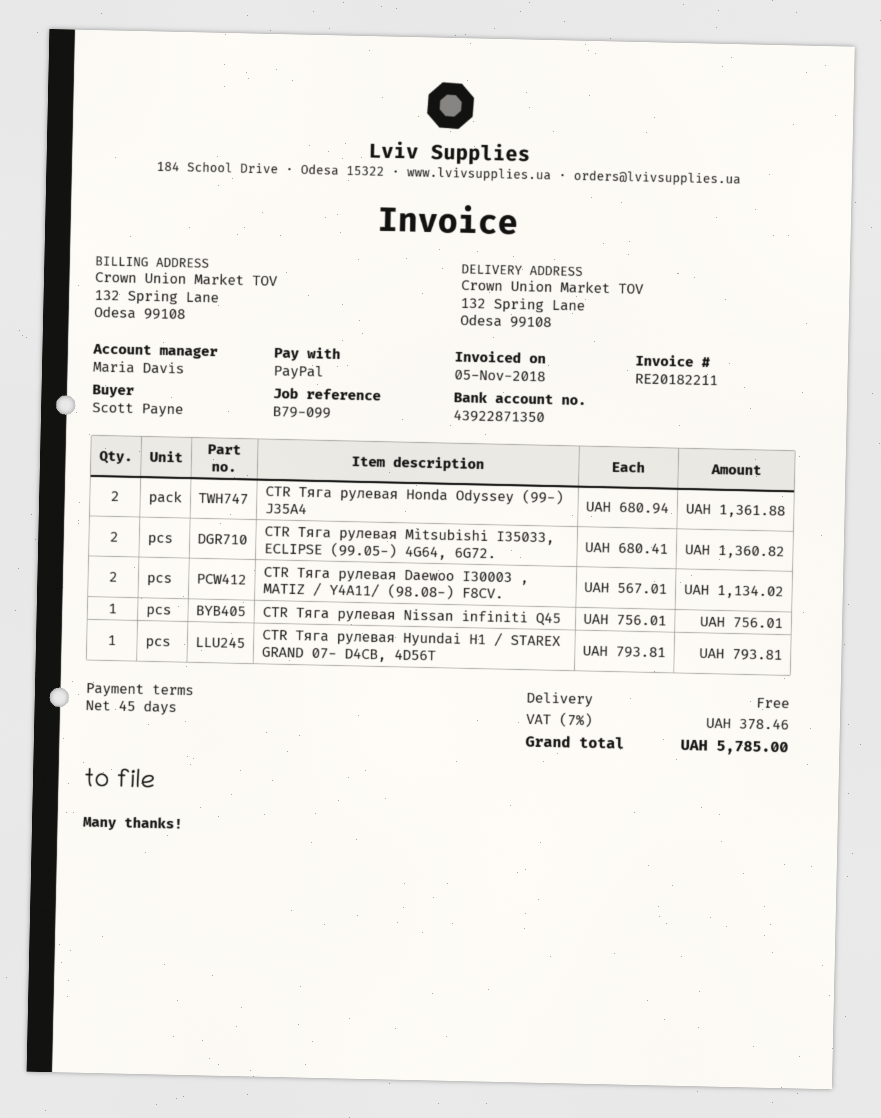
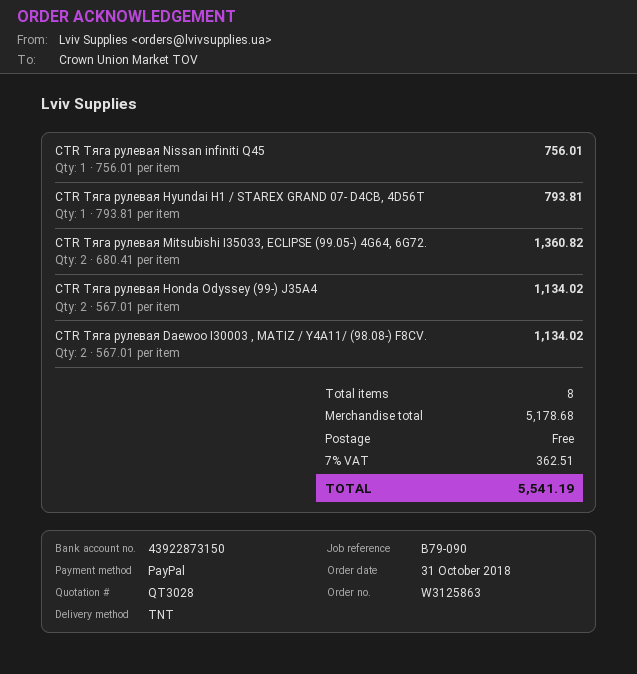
reference: B79-099 -> B79-090
bank account: 43922871350 -> 43922873150
CTR Тяга рулевая Honda Odyssey (99-) J35A4: 2 x 680.94 = 1361.88 -> 2 x 567.01 = 1134.02
tax: 7% = 378.46 -> 7% = 362.51
total: 5785.00 -> 5541.19

